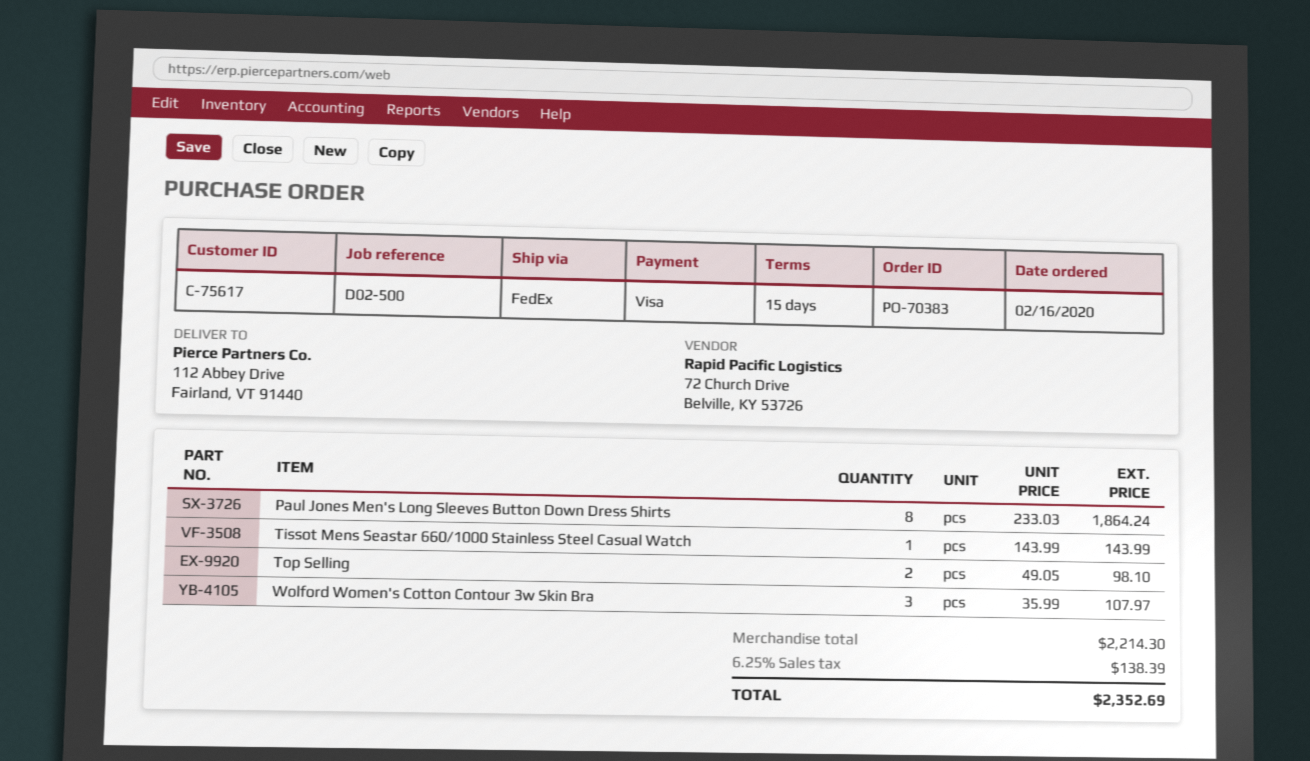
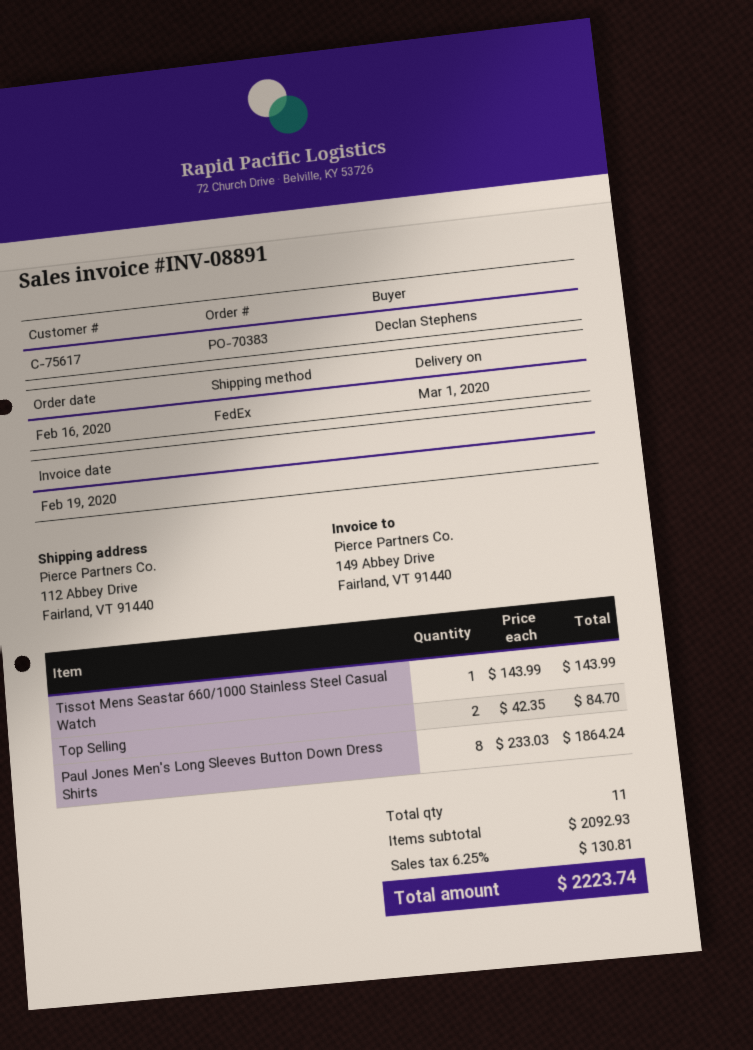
Top Selling: 2 x 49.05 = 98.10 -> 2 x 42.35 = 84.70
Wolford Women's Cotton Contour 3w Skin Bra: 3 x 35.99 = 107.97 -> none
subtotal: 2214.30 -> 2092.93
tax: 6.25% = 138.39 -> 6.25% = 130.81
total: 2352.69 -> 2223.74

